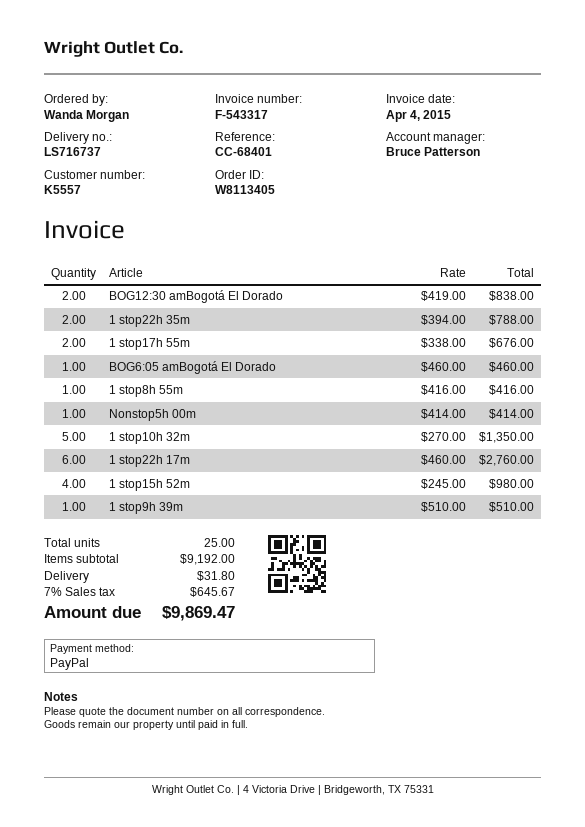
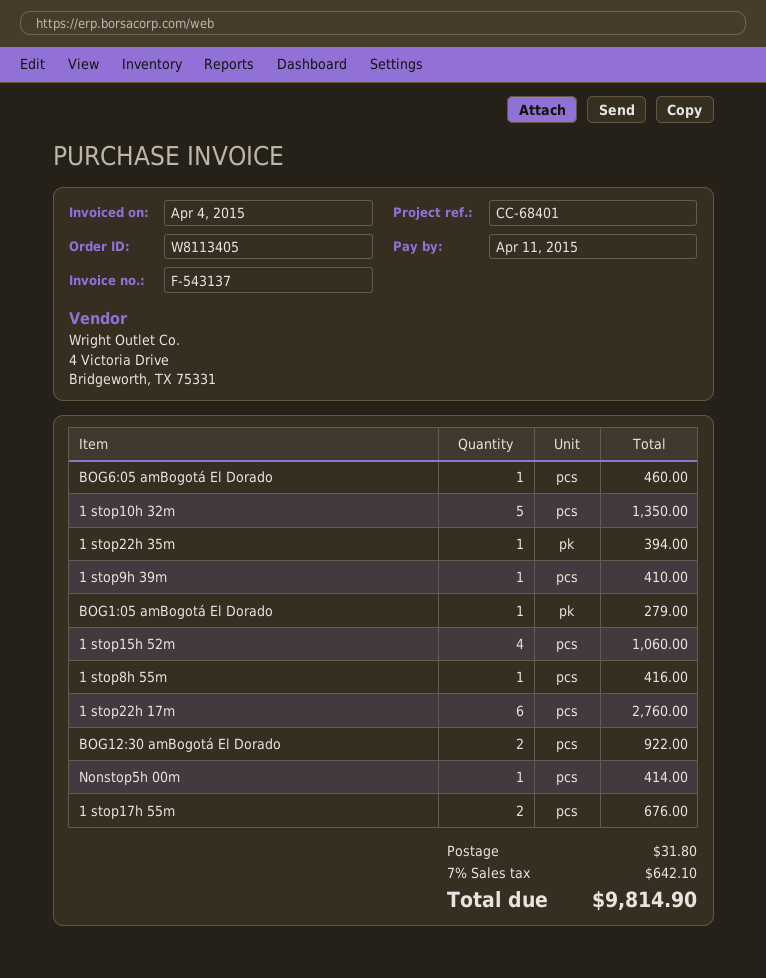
invoice number: F-543317 -> F-543137
BOG12:30 amBogotá El Dorado: 2 for 838.00 -> 2 for 922.00
1 stop22h 35m: 2 for 788.00 -> 1 for 394.00
1 stop15h 52m: 4 for 980.00 -> 4 for 1060.00
1 stop9h 39m: 1 for 510.00 -> 1 for 410.00
BOG1:05 amBogotá El Dorado: none -> 1 for 279.00
tax: 7% = 645.67 -> 7% = 642.10
total: 9869.47 -> 9814.90

